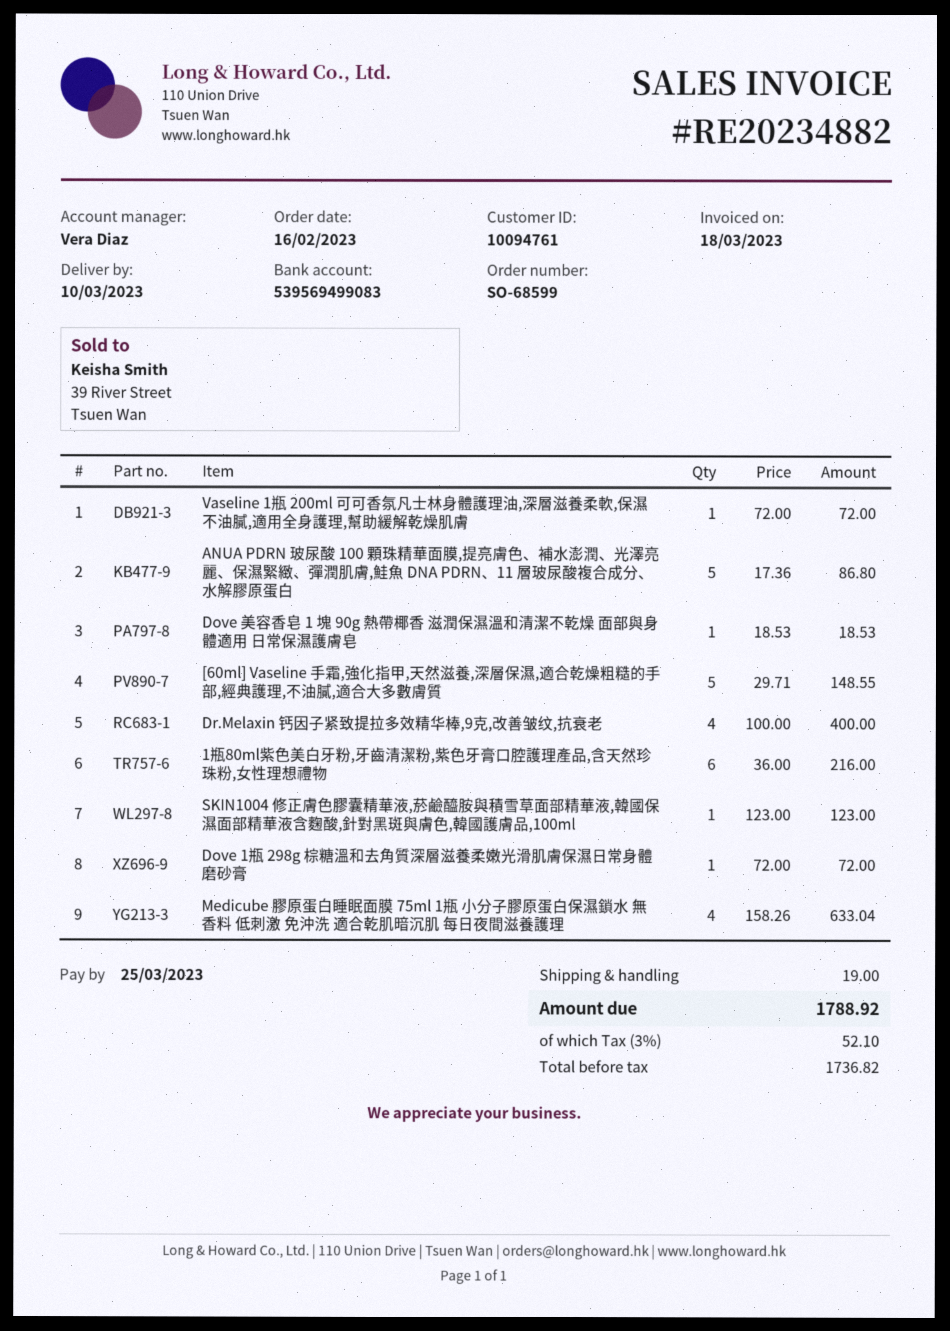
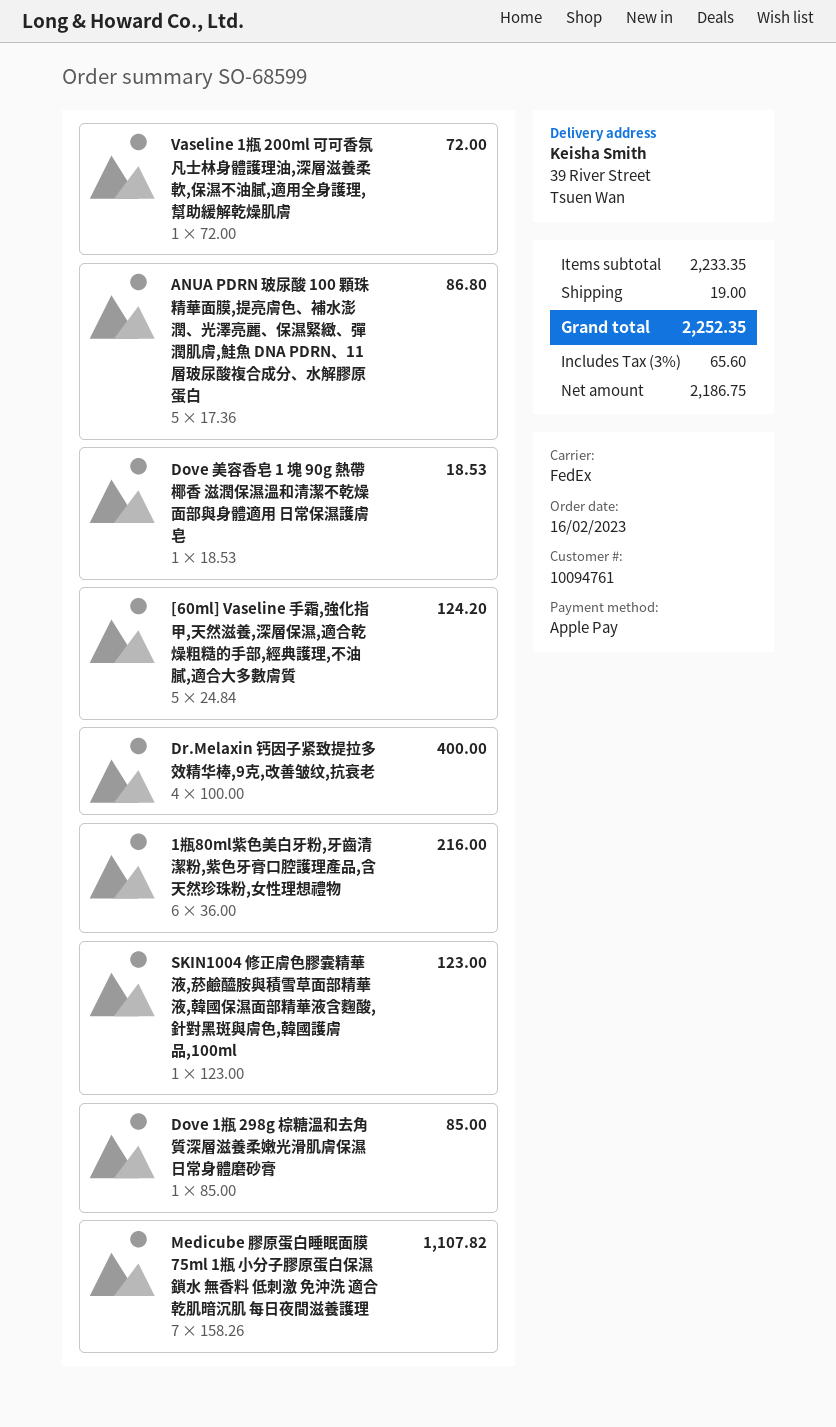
[60ml] Vaseline 手霜,強化指甲,天然滋養,深層保濕,適合乾燥粗糙的手部,經典護理,不油膩,適合大多數膚質: 5 x 29.71 = 148.55 -> 5 x 24.84 = 124.20
Dove 1瓶 298g 棕糖溫和去角質深層滋養柔嫩光滑肌膚保濕日常身體磨砂膏: 1 x 72.00 = 72.00 -> 1 x 85.00 = 85.00
Medicube 膠原蛋白睡眠面膜 75ml 1瓶 小分子膠原蛋白保濕鎖水 無香料 低刺激 免沖洗 適合乾肌暗沉肌 每日夜間滋養護理: 4 x 158.26 = 633.04 -> 7 x 158.26 = 1107.82
net: 1736.82 -> 2186.75
tax: 3% = 52.10 -> 3% = 65.60
total: 1788.92 -> 2252.35

